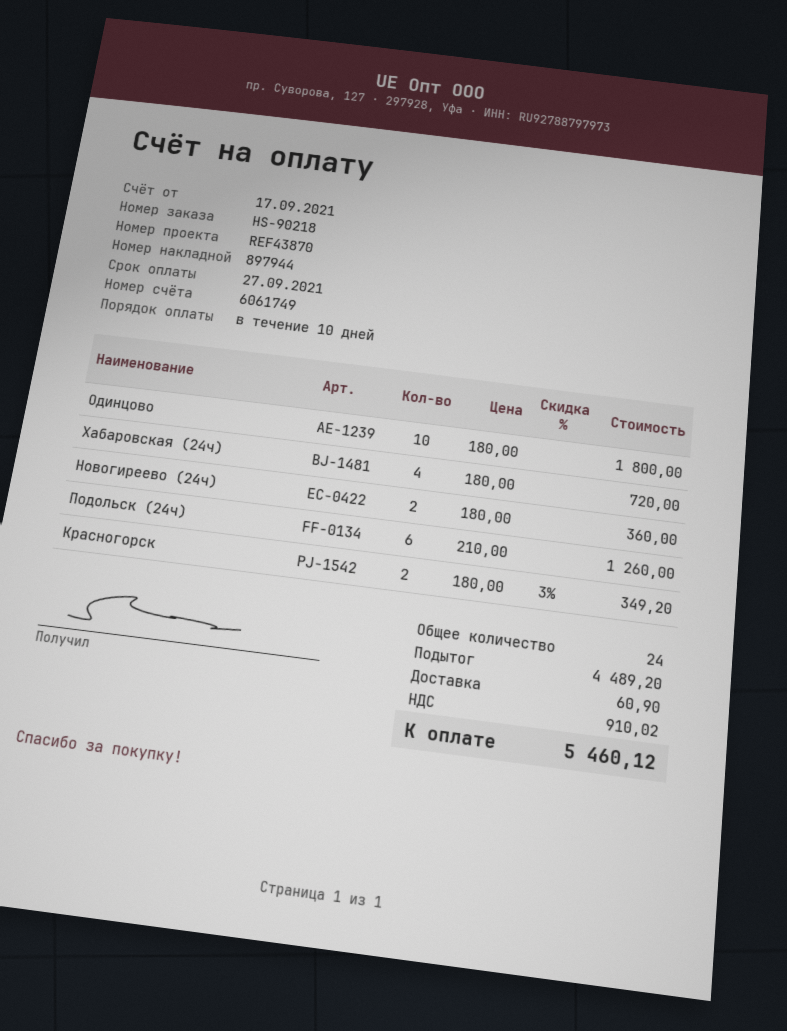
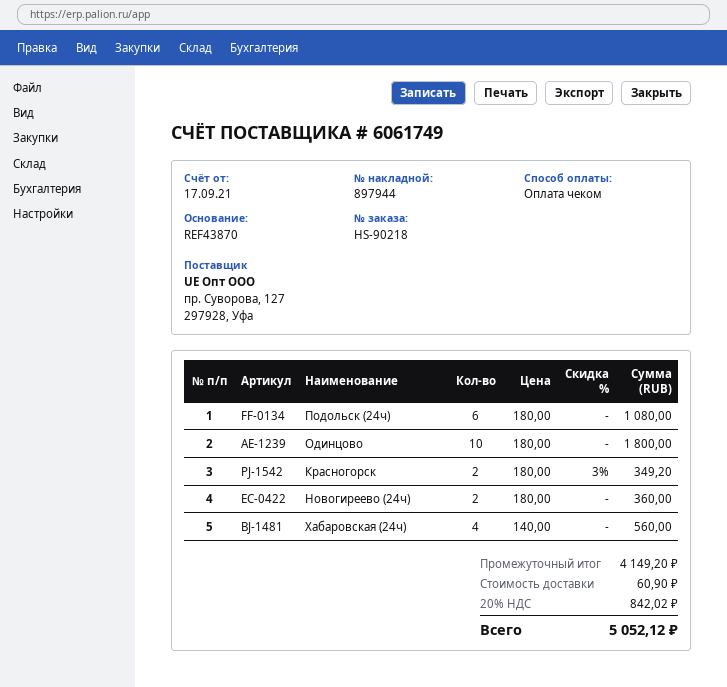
Хабаровская (24ч): 4 x 180.00 = 720.00 -> 4 x 140.00 = 560.00
Подольск (24ч): 6 x 210.00 = 1260.00 -> 6 x 180.00 = 1080.00
subtotal: 4489.20 -> 4149.20
tax: 910.02 -> 842.02
total: 5460.12 -> 5052.12

